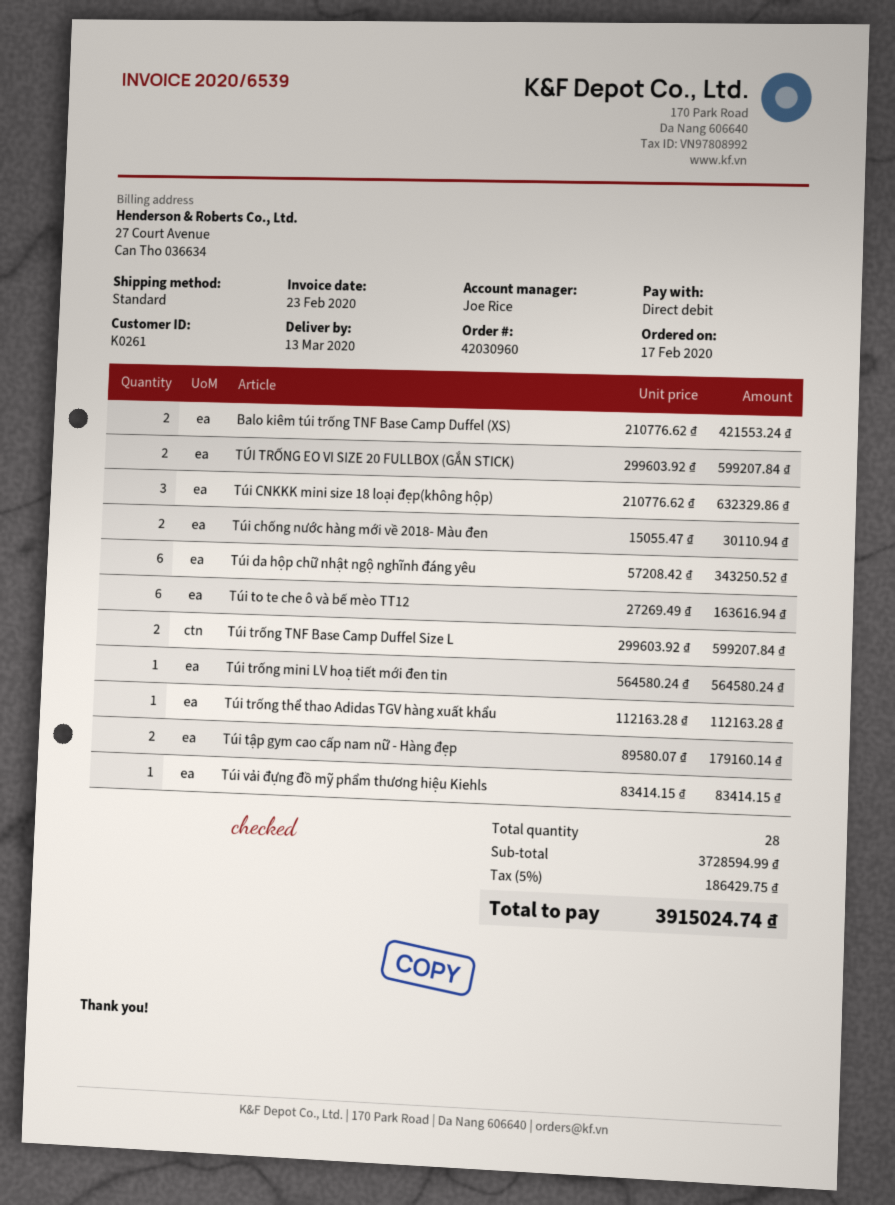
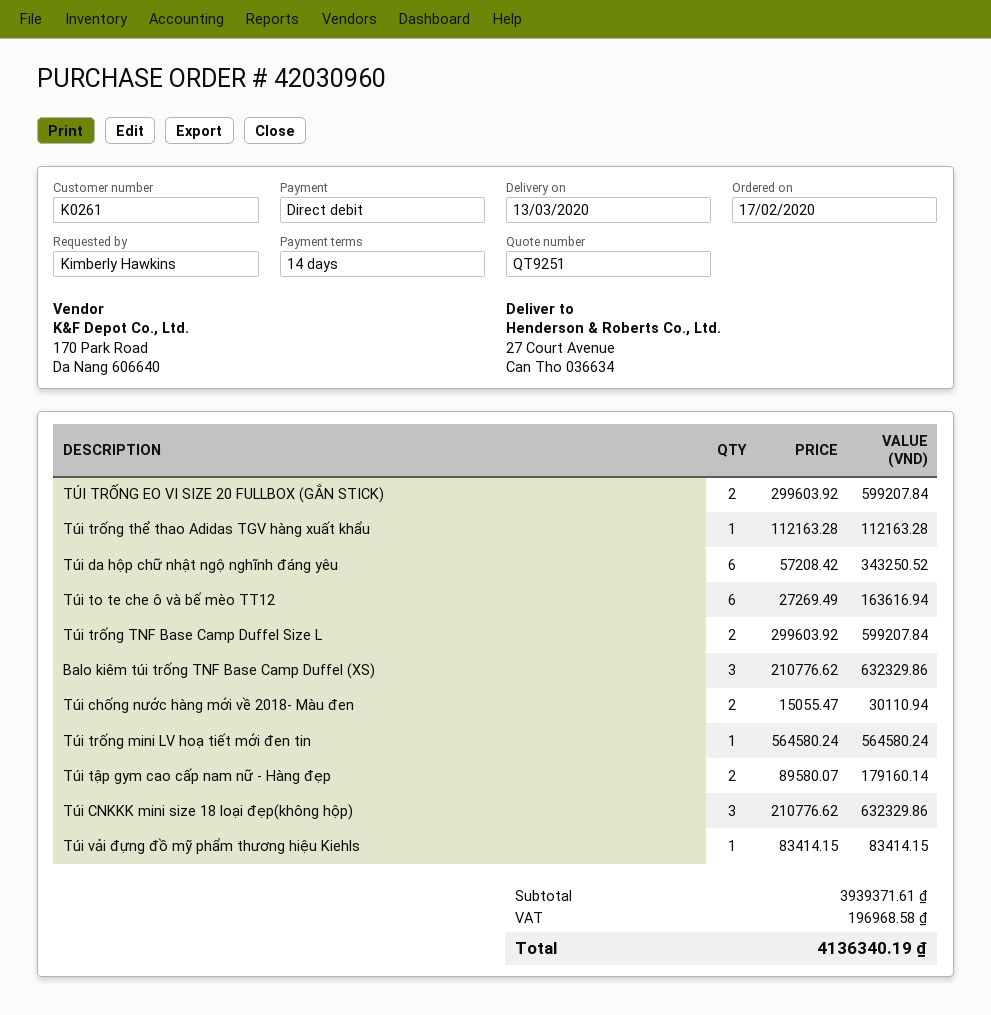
Balo kiêm túi trống TNF Base Camp Duffel (XS): 2 x 210776.62 = 421553.24 -> 3 x 210776.62 = 632329.86
subtotal: 3728594.99 -> 3939371.61
tax: 186429.75 -> 196968.58
total: 3915024.74 -> 4136340.19

